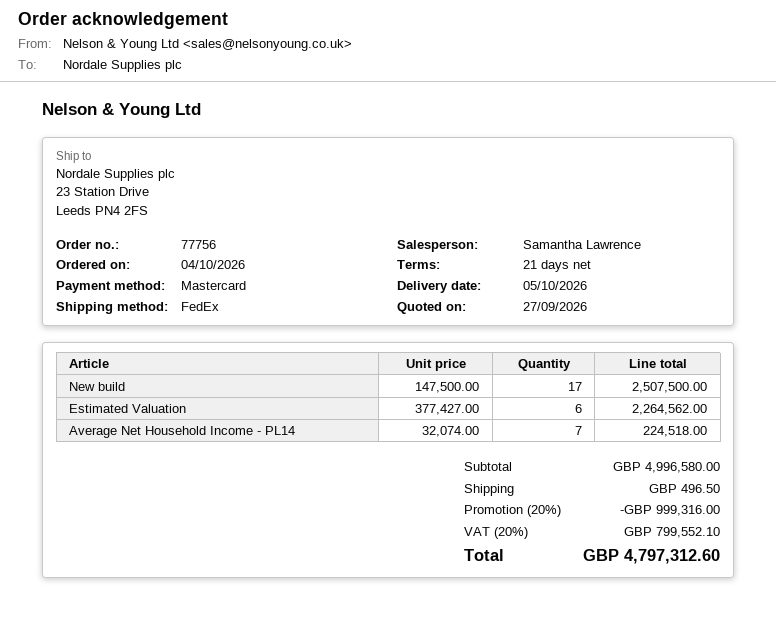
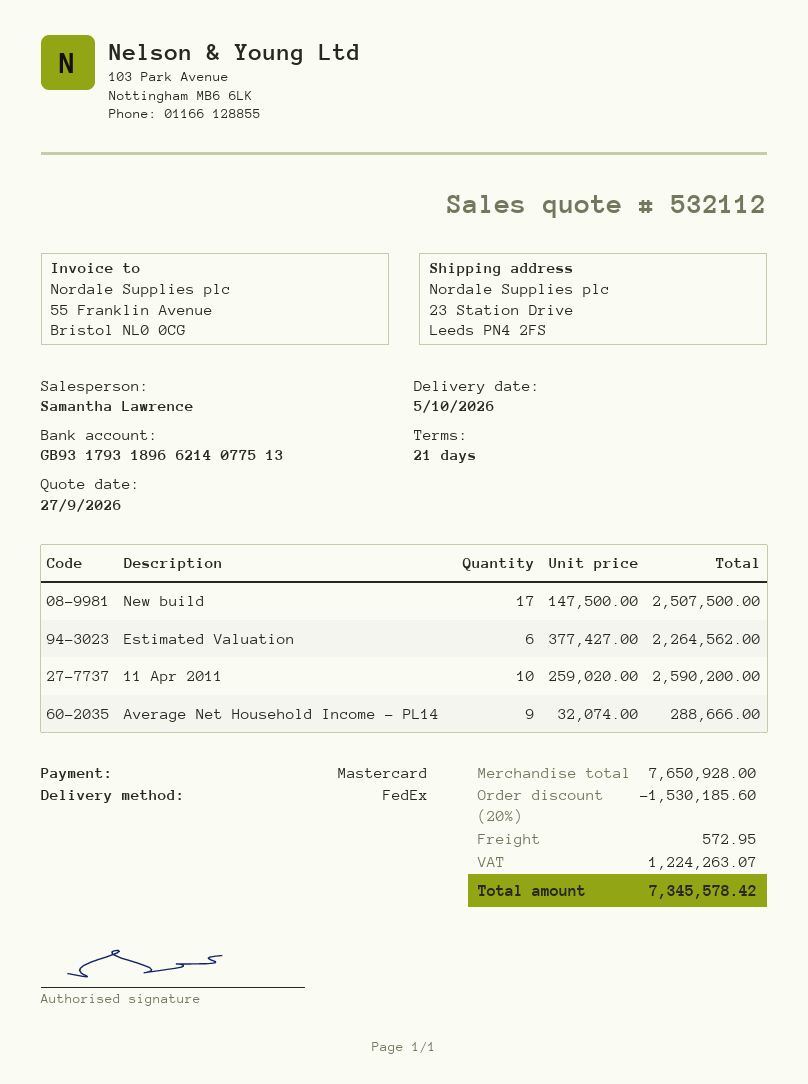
Average Net Household Income - PL14: 7 x 32074.00 = 224518.00 -> 9 x 32074.00 = 288666.00
11 Apr 2011: none -> 10 x 259020.00 = 2590200.00
subtotal: 4996580.00 -> 7650928.00
discount: 20% = 999316.00 -> 20% = 1530185.60
shipping: 496.50 -> 572.95
tax: 799552.10 -> 1224263.07
total: 4797312.60 -> 7345578.42

